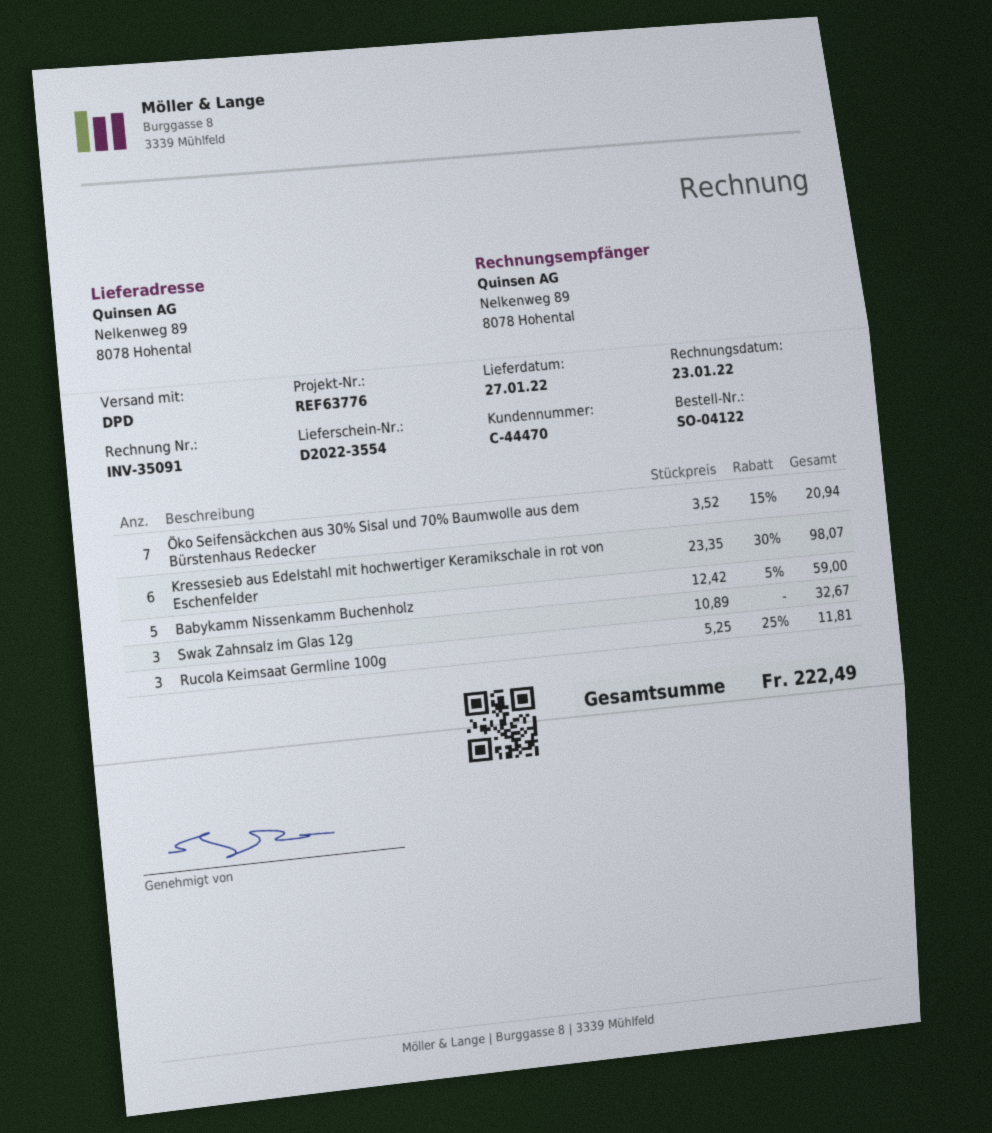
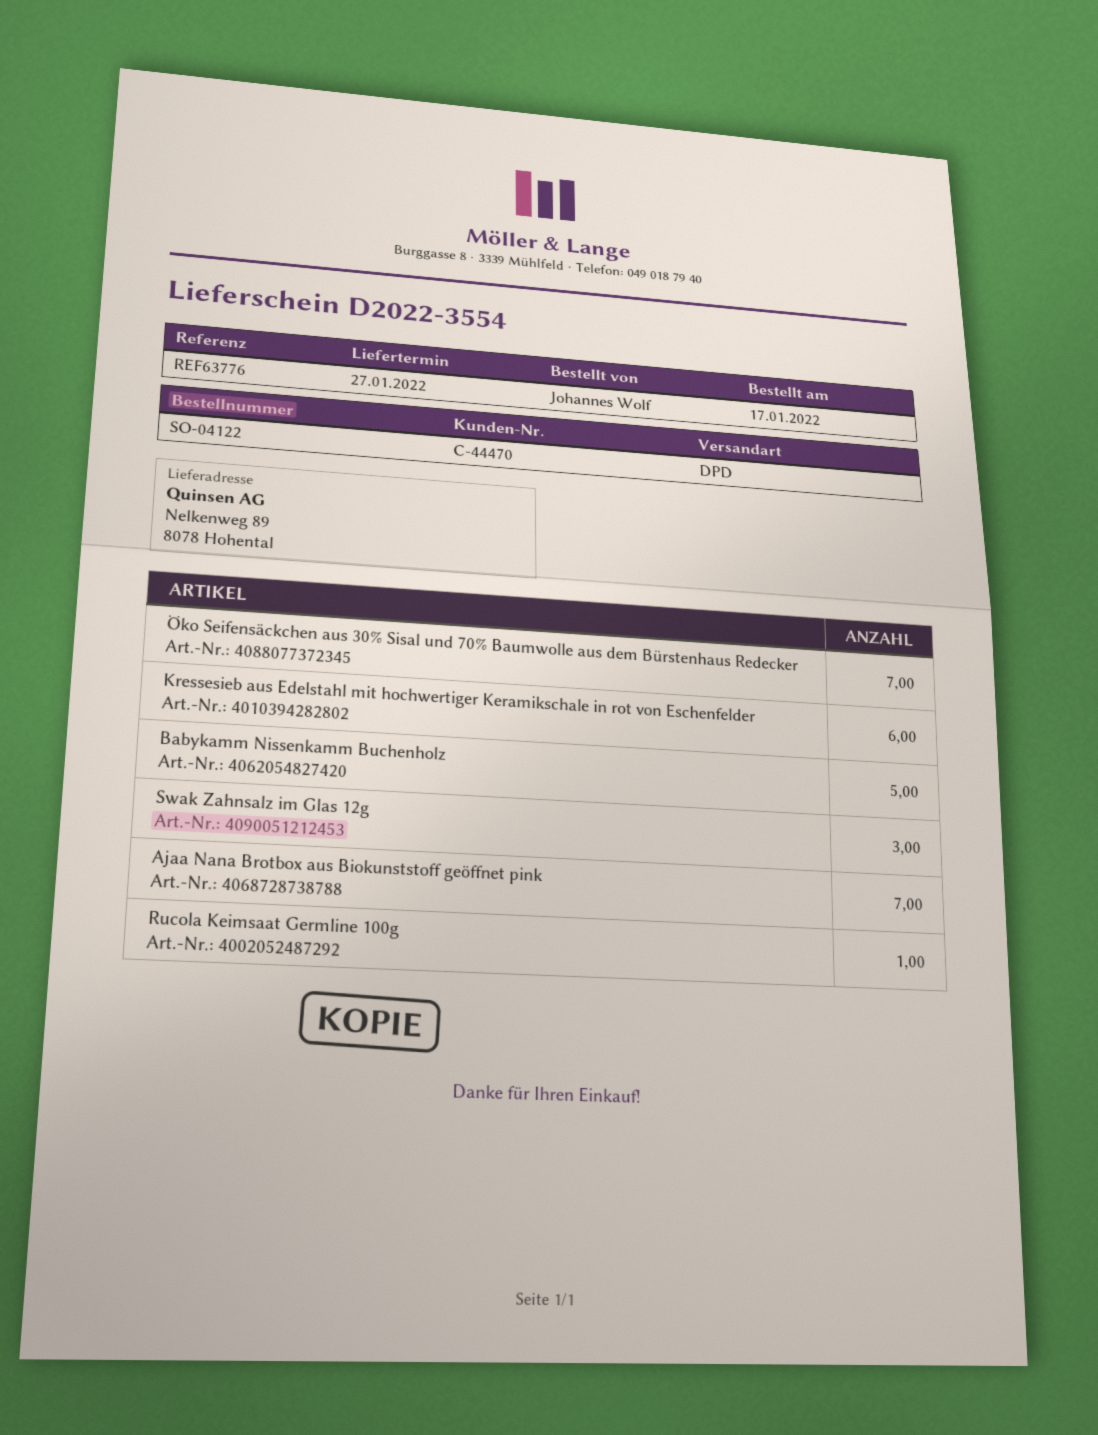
Rucola Keimsaat Germline 100g: 3 -> 1
Ajaa Nana Brotbox aus Biokunststoff geöffnet pink: none -> 7

